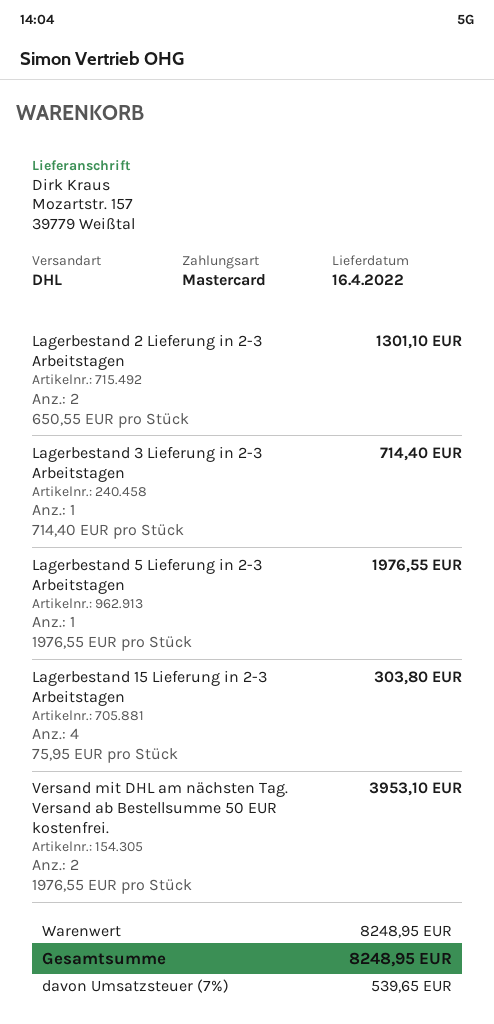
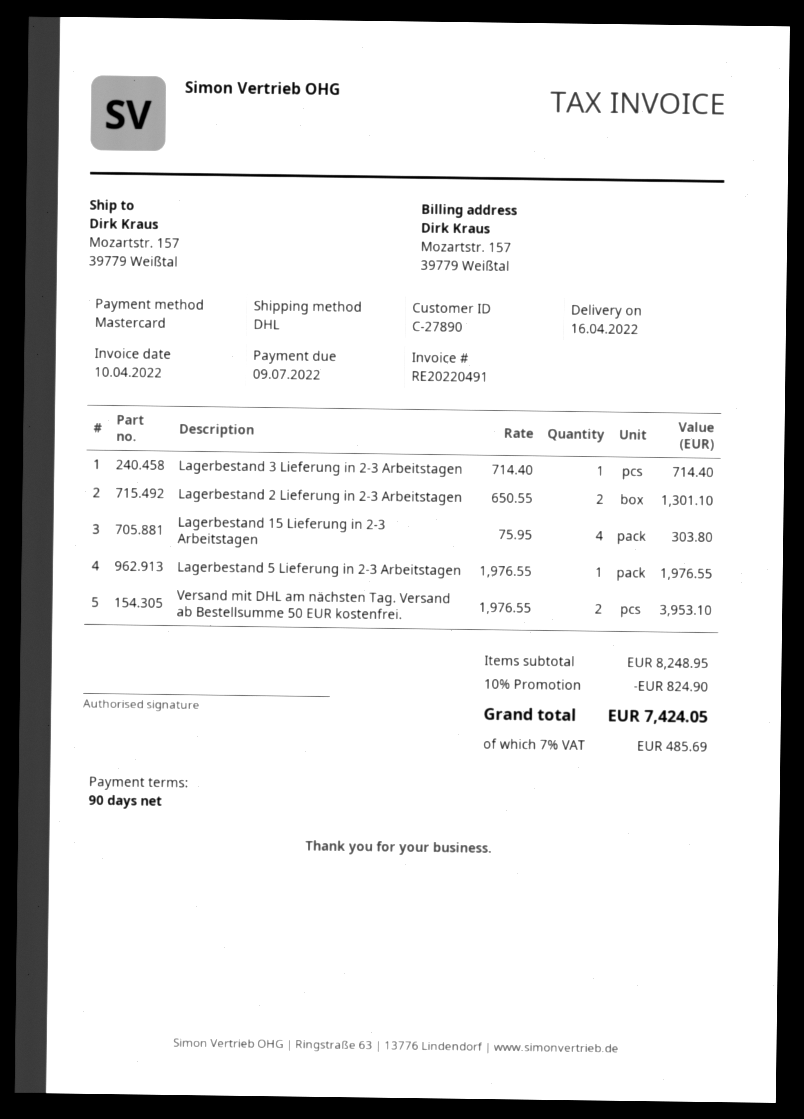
discount: none -> 10% = 824.90
tax: 7% = 539.65 -> 7% = 485.69
total: 8248.95 -> 7424.05

